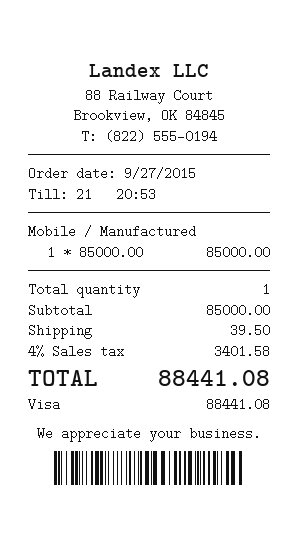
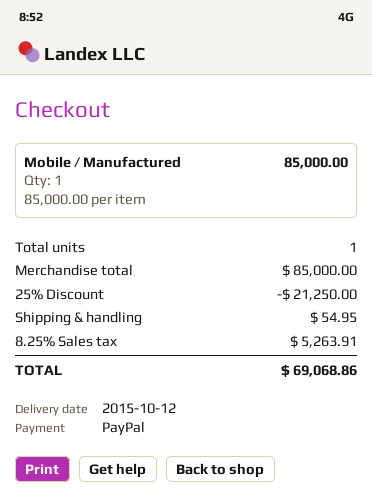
payment method: Visa -> PayPal
discount: none -> 25% = 21250.00
shipping: 39.50 -> 54.95
tax: 4% = 3401.58 -> 8.25% = 5263.91
total: 88441.08 -> 69068.86

